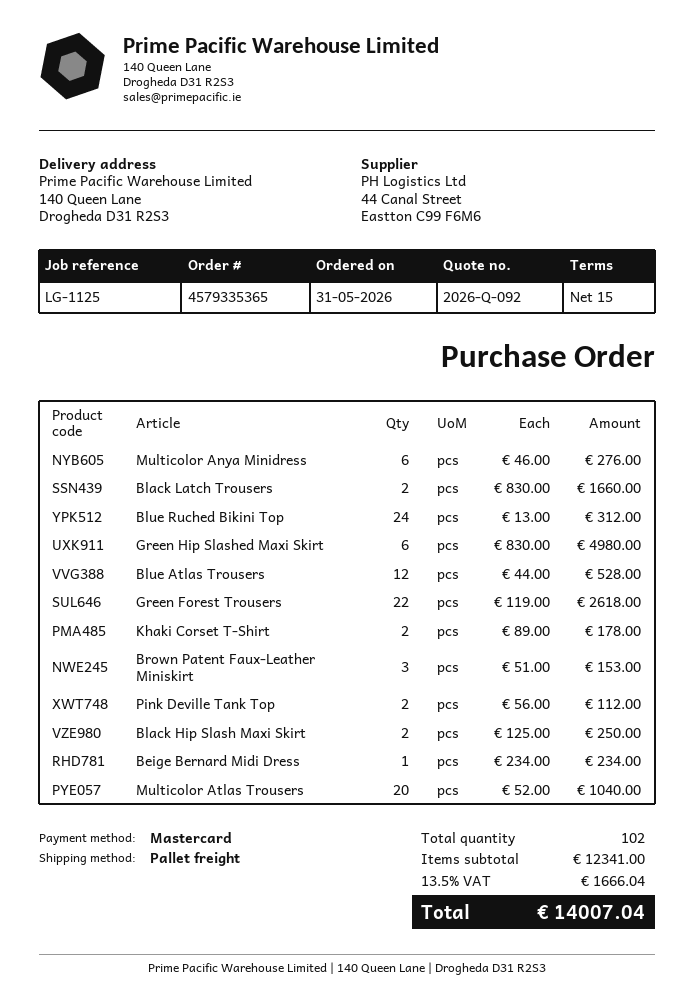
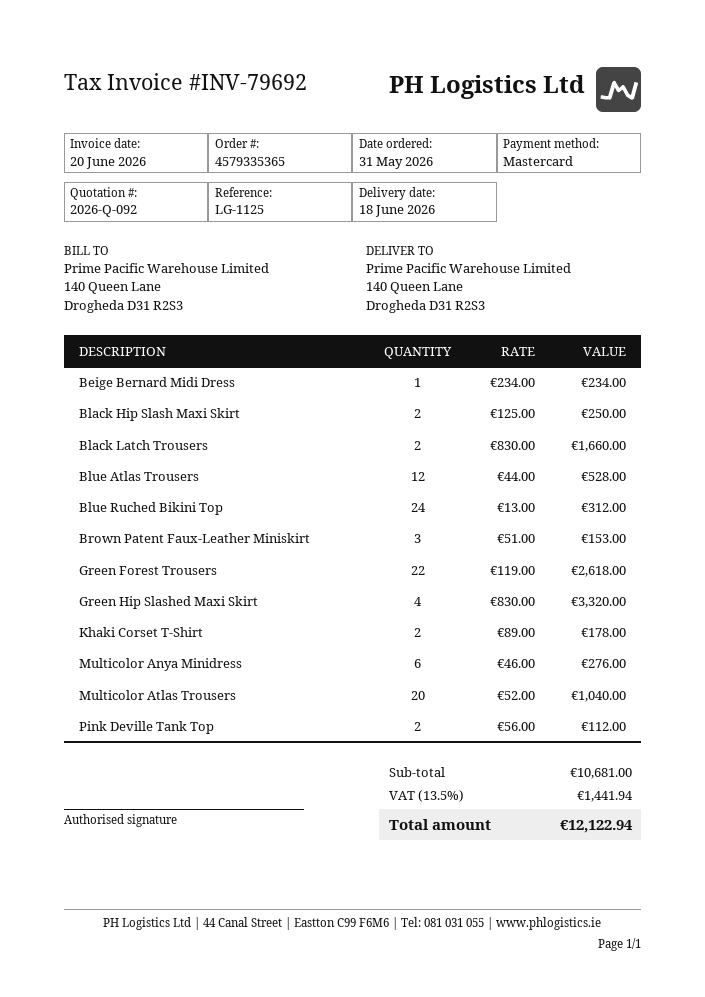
Green Hip Slashed Maxi Skirt: 6 x 830.00 = 4980.00 -> 4 x 830.00 = 3320.00
subtotal: 12341.00 -> 10681.00
tax: 13.5% = 1666.04 -> 13.5% = 1441.94
total: 14007.04 -> 12122.94

